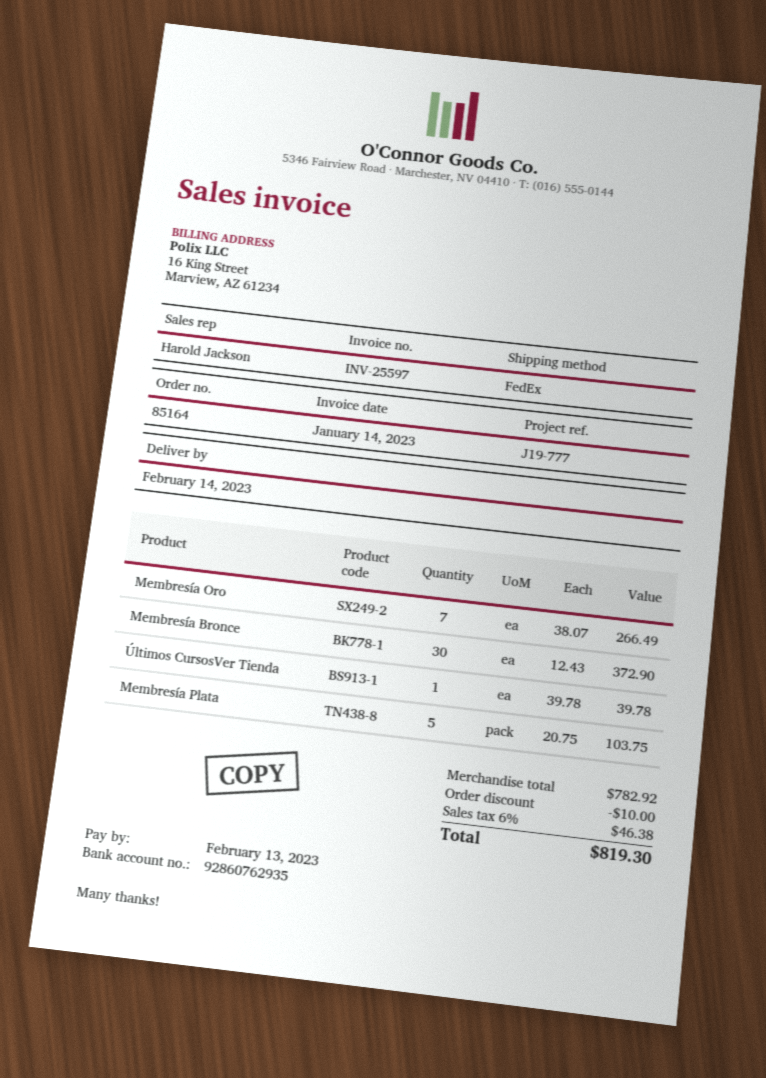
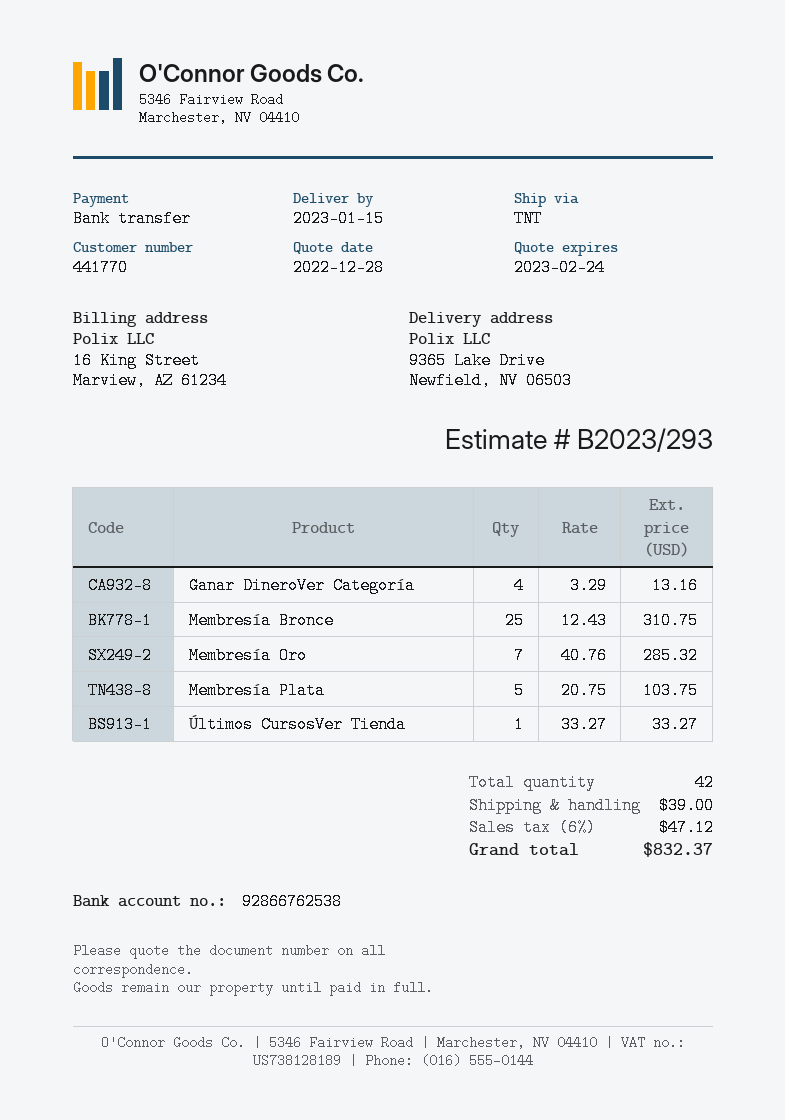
delivery date: 2023-02-14 -> 2023-01-15
bank account: 92860762935 -> 92866762538
shipping method: FedEx -> TNT
Membresía Oro: 7 x 38.07 = 266.49 -> 7 x 40.76 = 285.32
Membresía Bronce: 30 x 12.43 = 372.90 -> 25 x 12.43 = 310.75
Últimos CursosVer Tienda: 1 x 39.78 = 39.78 -> 1 x 33.27 = 33.27
Ganar DineroVer Categoría: none -> 4 x 3.29 = 13.16
discount: 10.00 -> none
shipping: none -> 39.00
tax: 6% = 46.38 -> 6% = 47.12
total: 819.30 -> 832.37

